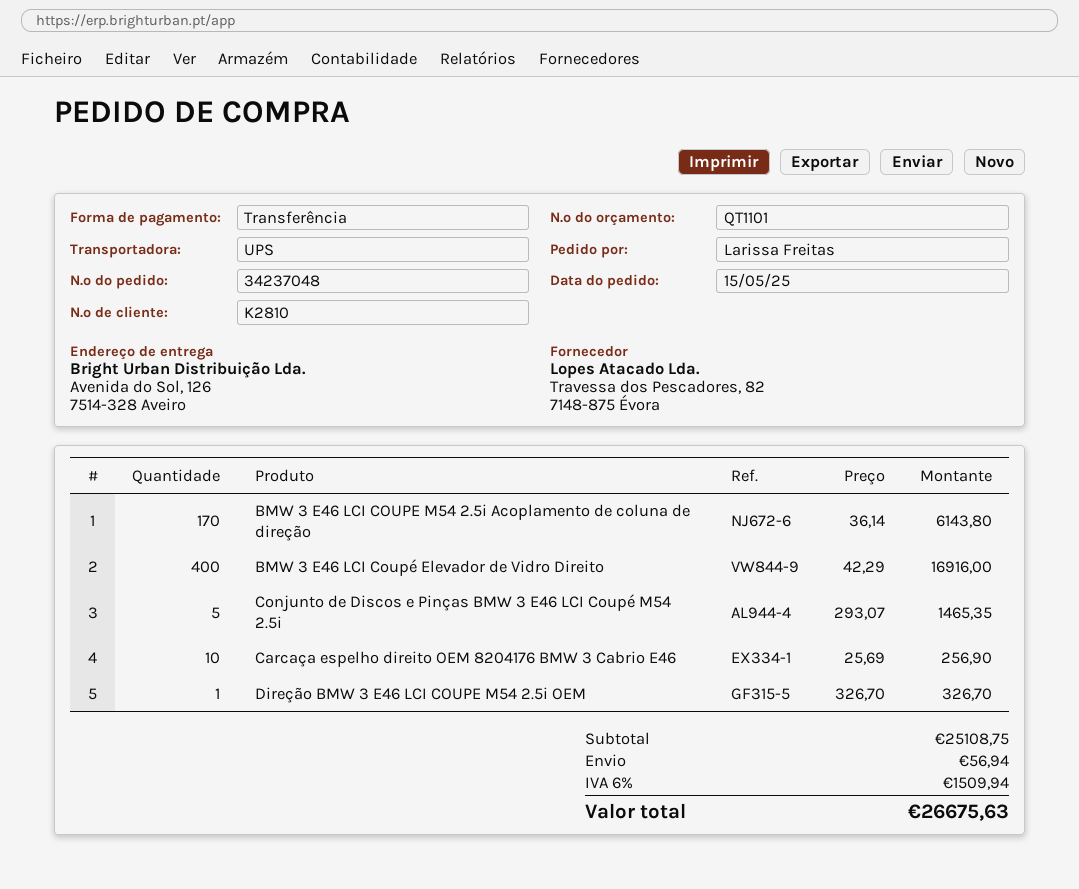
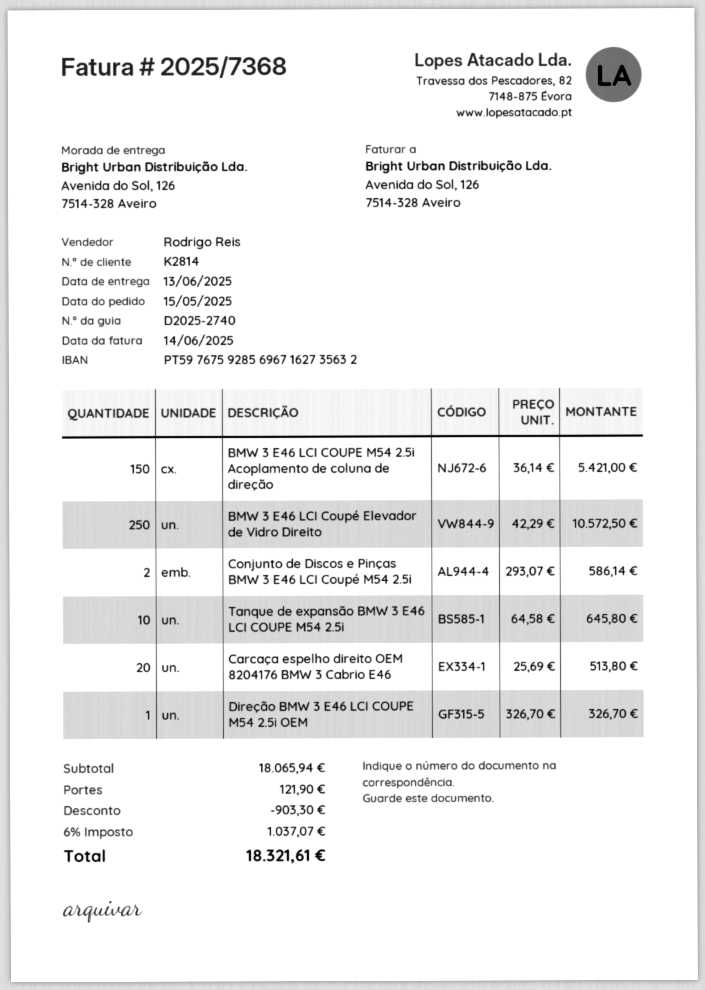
customer number: K2810 -> K2814
BMW 3 E46 LCI COUPE M54 2.5i Acoplamento de coluna de direção: 170 x 36.14 = 6143.80 -> 150 x 36.14 = 5421.00
BMW 3 E46 LCI Coupé Elevador de Vidro Direito: 400 x 42.29 = 16916.00 -> 250 x 42.29 = 10572.50
Conjunto de Discos e Pinças BMW 3 E46 LCI Coupé M54 2.5i: 5 x 293.07 = 1465.35 -> 2 x 293.07 = 586.14
Carcaça espelho direito OEM 8204176 BMW 3 Cabrio E46: 10 x 25.69 = 256.90 -> 20 x 25.69 = 513.80
Tanque de expansão BMW 3 E46 LCI COUPE M54 2.5i: none -> 10 x 64.58 = 645.80
subtotal: 25108.75 -> 18065.94
discount: none -> 903.30
shipping: 56.94 -> 121.90
tax: 6% = 1509.94 -> 6% = 1037.07
total: 26675.63 -> 18321.61

